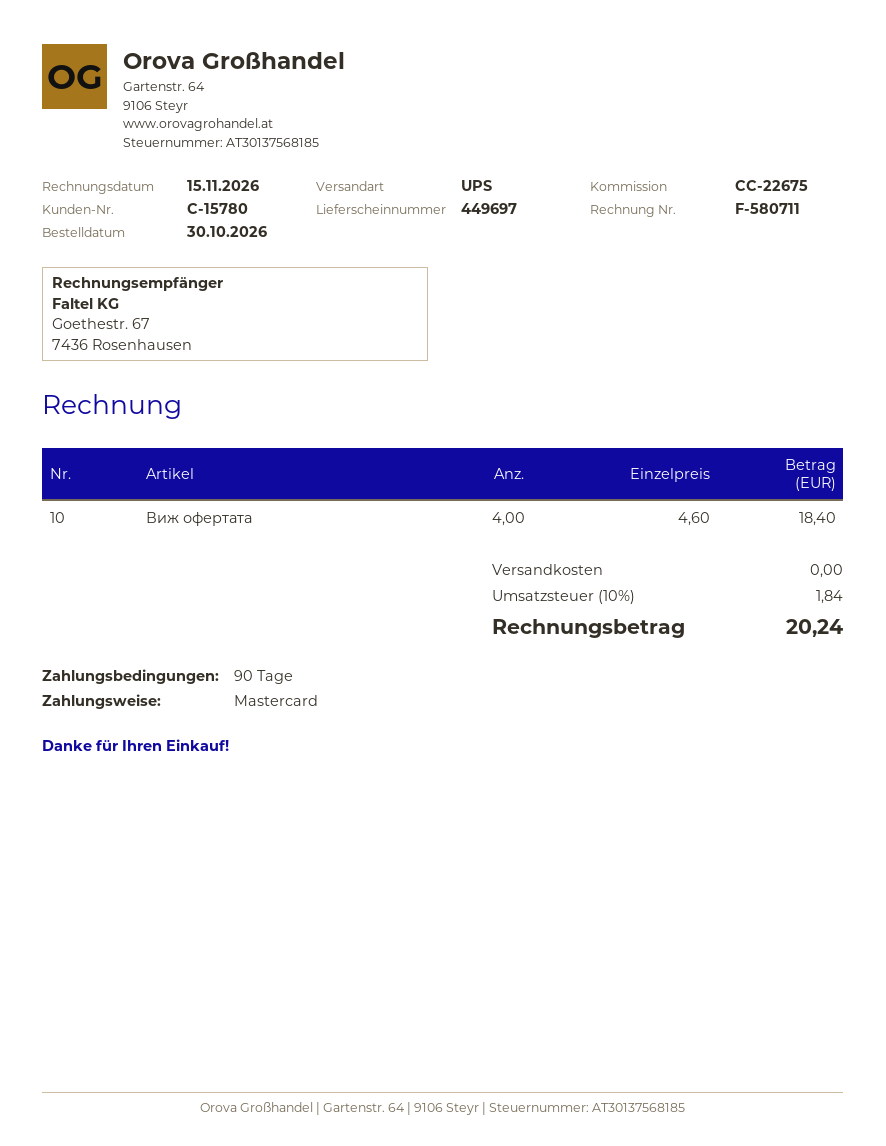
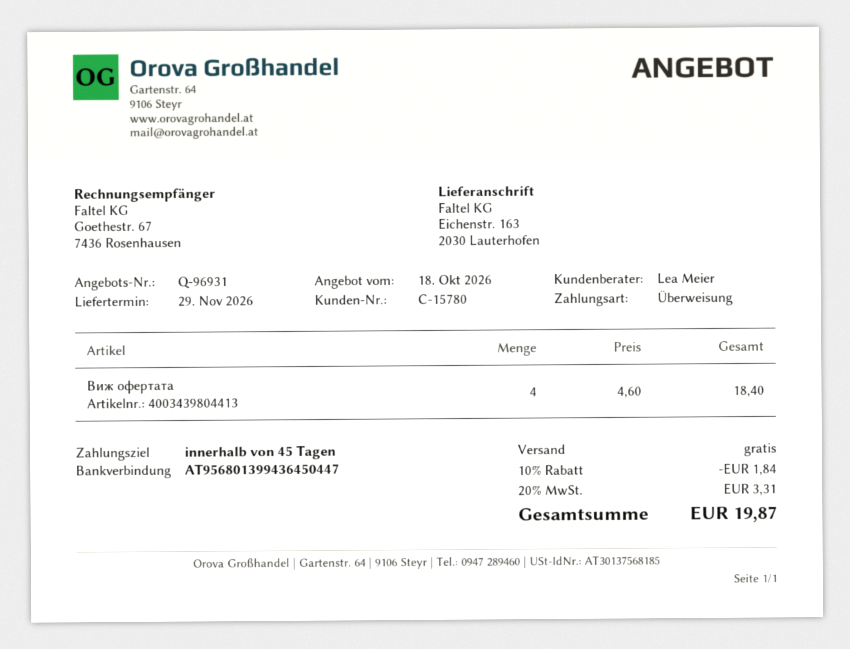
payment terms: 90 days -> 45 days
payment method: Mastercard -> bank transfer
discount: none -> 10% = 1.84
tax: 10% = 1.84 -> 20% = 3.31
total: 20.24 -> 19.87

